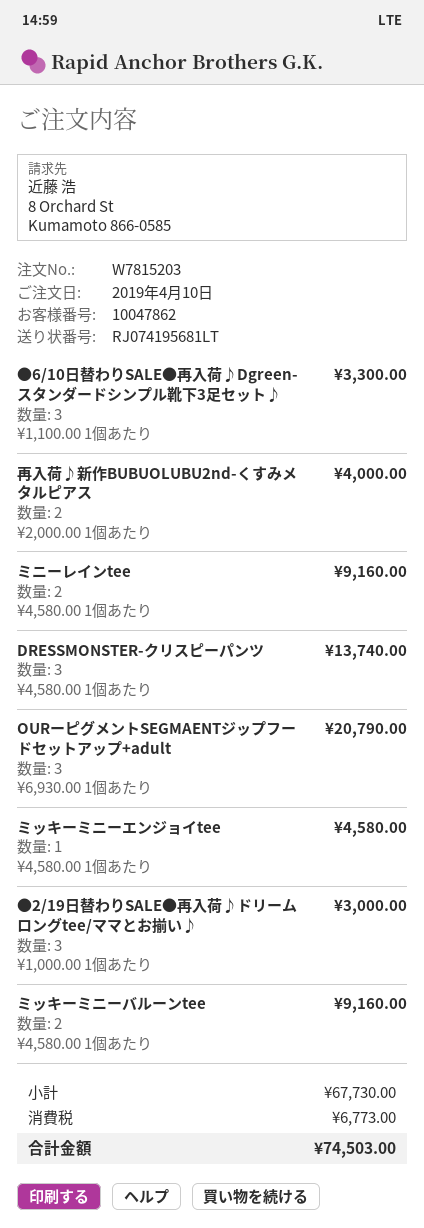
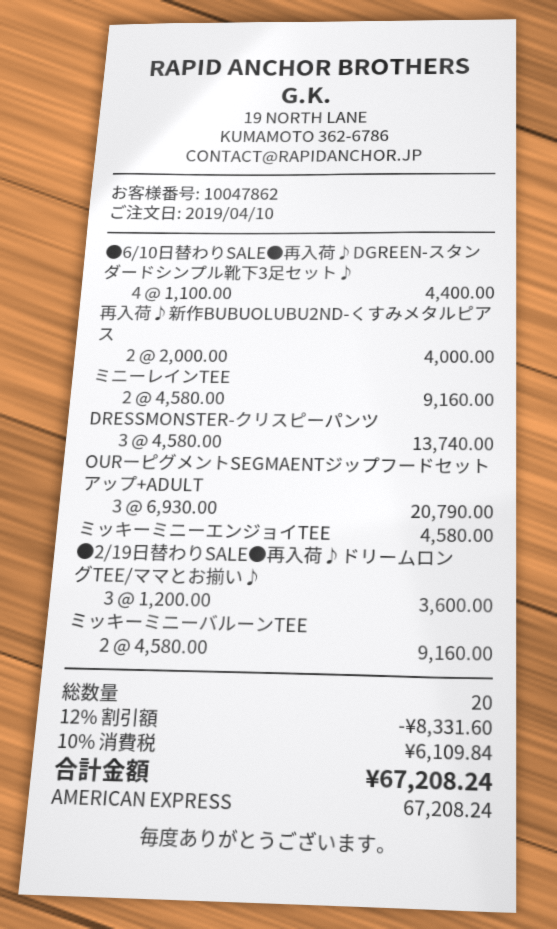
●6/10日替わりSALE●再入荷♪Dgreen-スタンダードシンプル靴下3足セット♪: 3 x 1100.00 = 3300.00 -> 4 x 1100.00 = 4400.00
●2/19日替わりSALE●再入荷♪ドリームロングtee/ママとお揃い♪: 3 x 1000.00 = 3000.00 -> 3 x 1200.00 = 3600.00
discount: none -> 12% = 8331.60
tax: 6773.00 -> 6109.84
total: 74503.00 -> 67208.24

